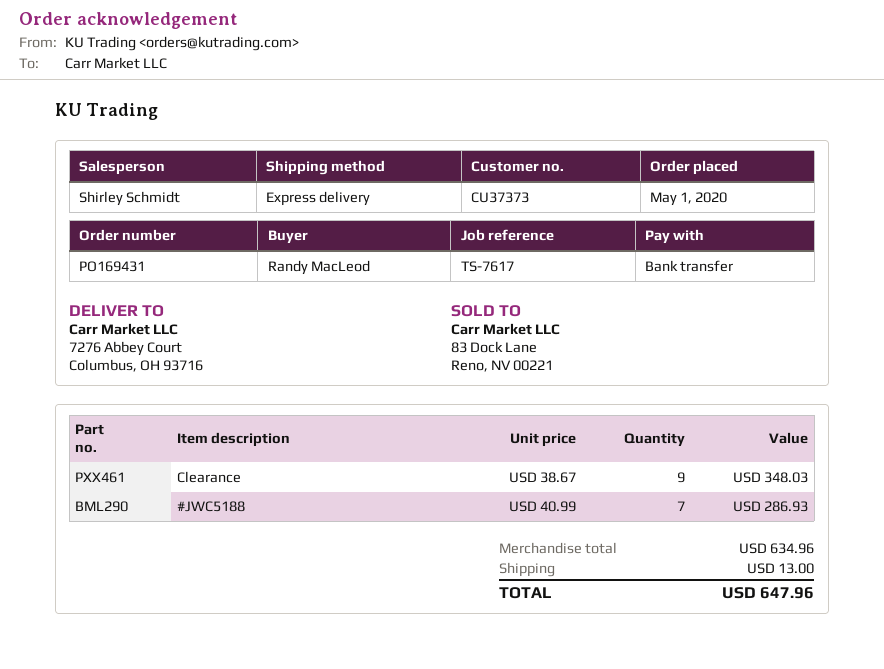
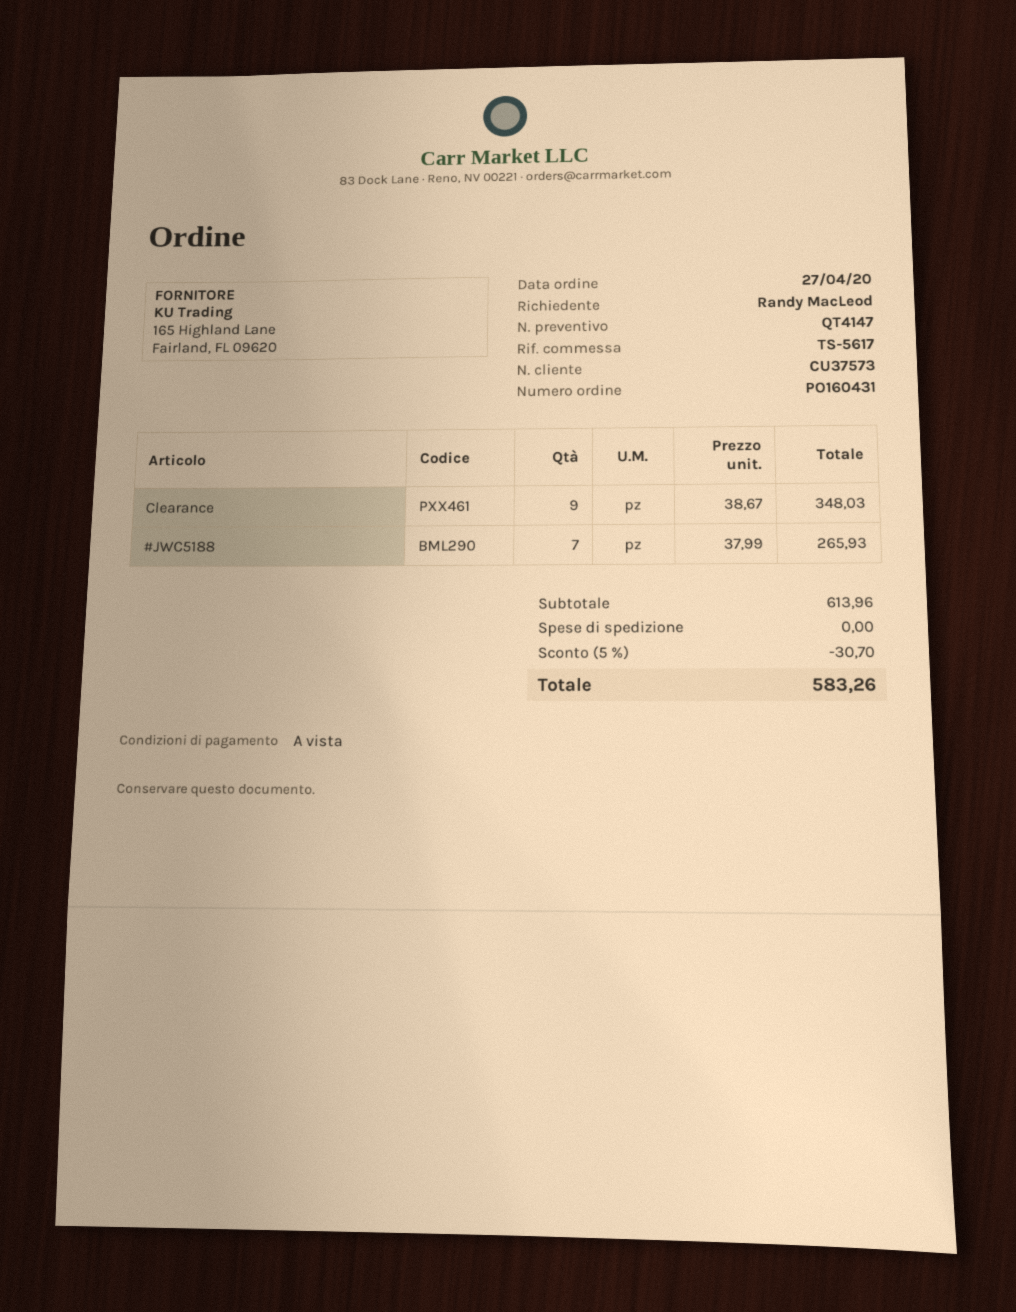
order number: PO169431 -> PO160431
order date: 2020-05-01 -> 2020-04-27
customer number: CU37373 -> CU37573
reference: TS-7617 -> TS-5617
#JWC5188: 7 x 40.99 = 286.93 -> 7 x 37.99 = 265.93
subtotal: 634.96 -> 613.96
discount: none -> 5% = 30.70
shipping: 13.00 -> 0.00
total: 647.96 -> 583.26

